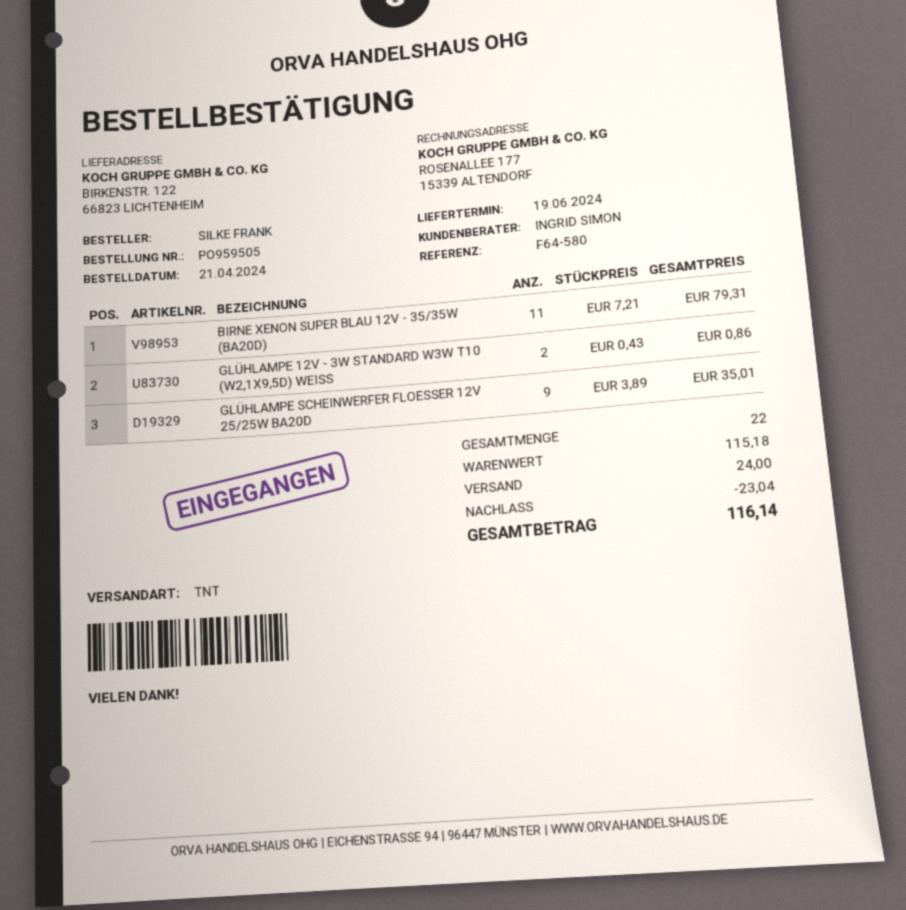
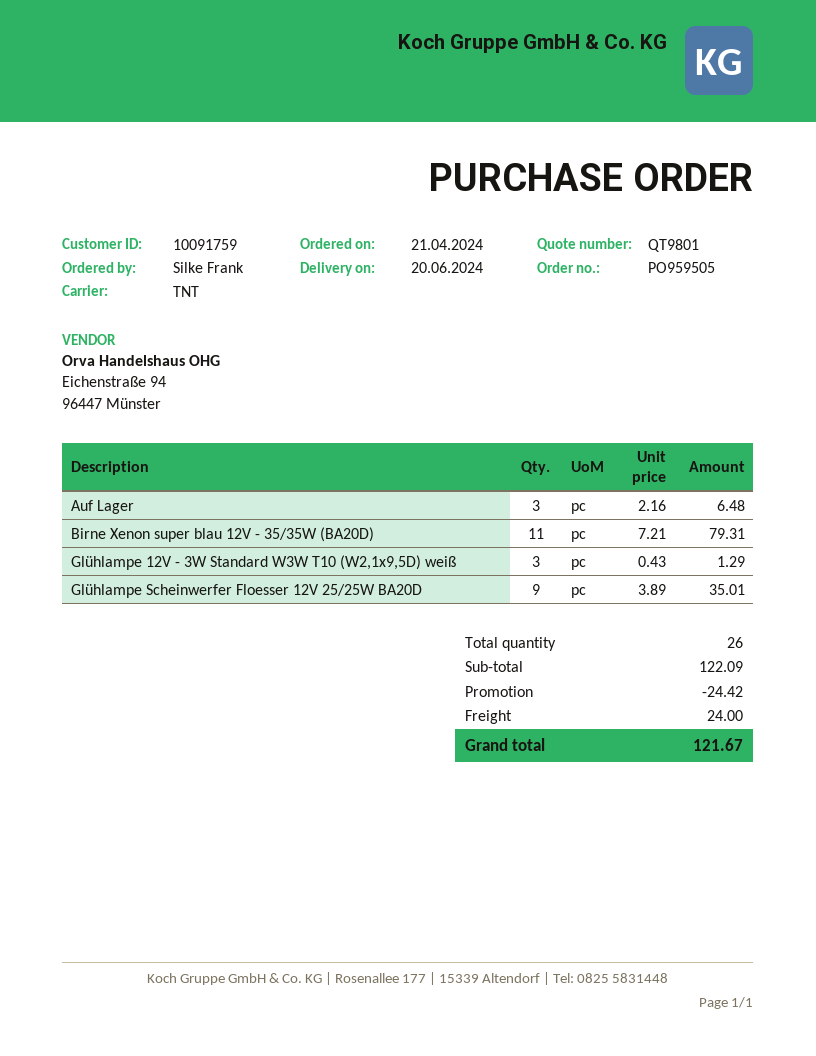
delivery date: 2024-06-19 -> 2024-06-20
GLÜHLAMPE 12V - 3W STANDARD W3W T10 (W2,1X9,5D) WEISS: 2 x 0.43 = 0.86 -> 3 x 0.43 = 1.29
Auf Lager: none -> 3 x 2.16 = 6.48
total quantity: 22 -> 26
subtotal: 115.18 -> 122.09
discount: 23.04 -> 24.42
total: 116.14 -> 121.67

